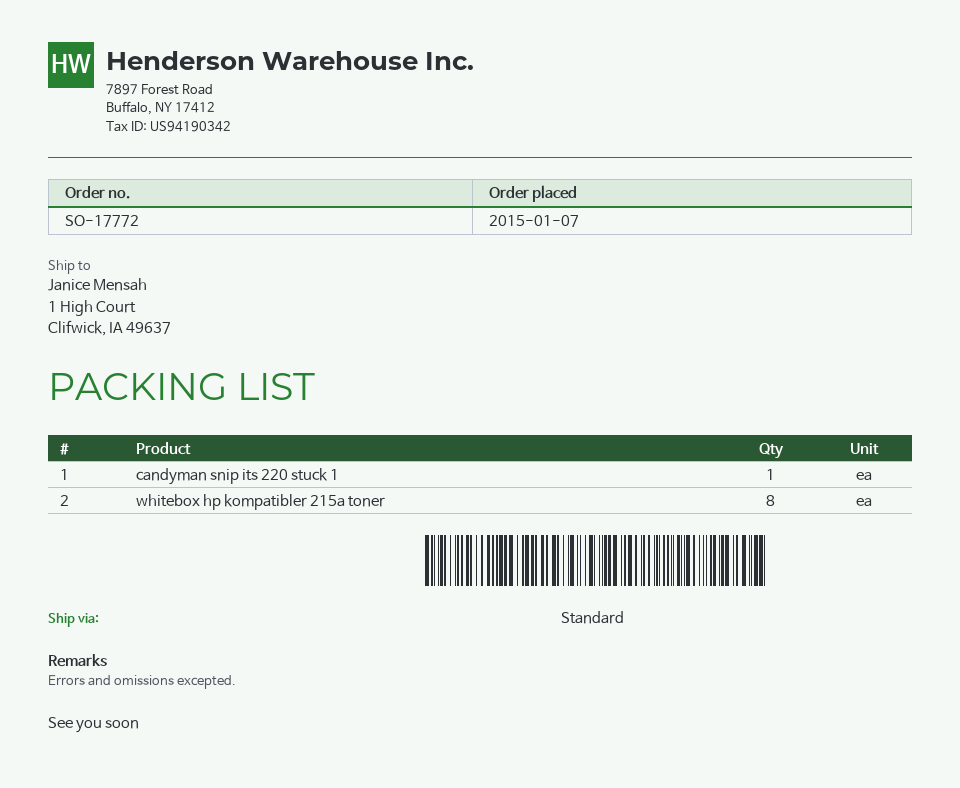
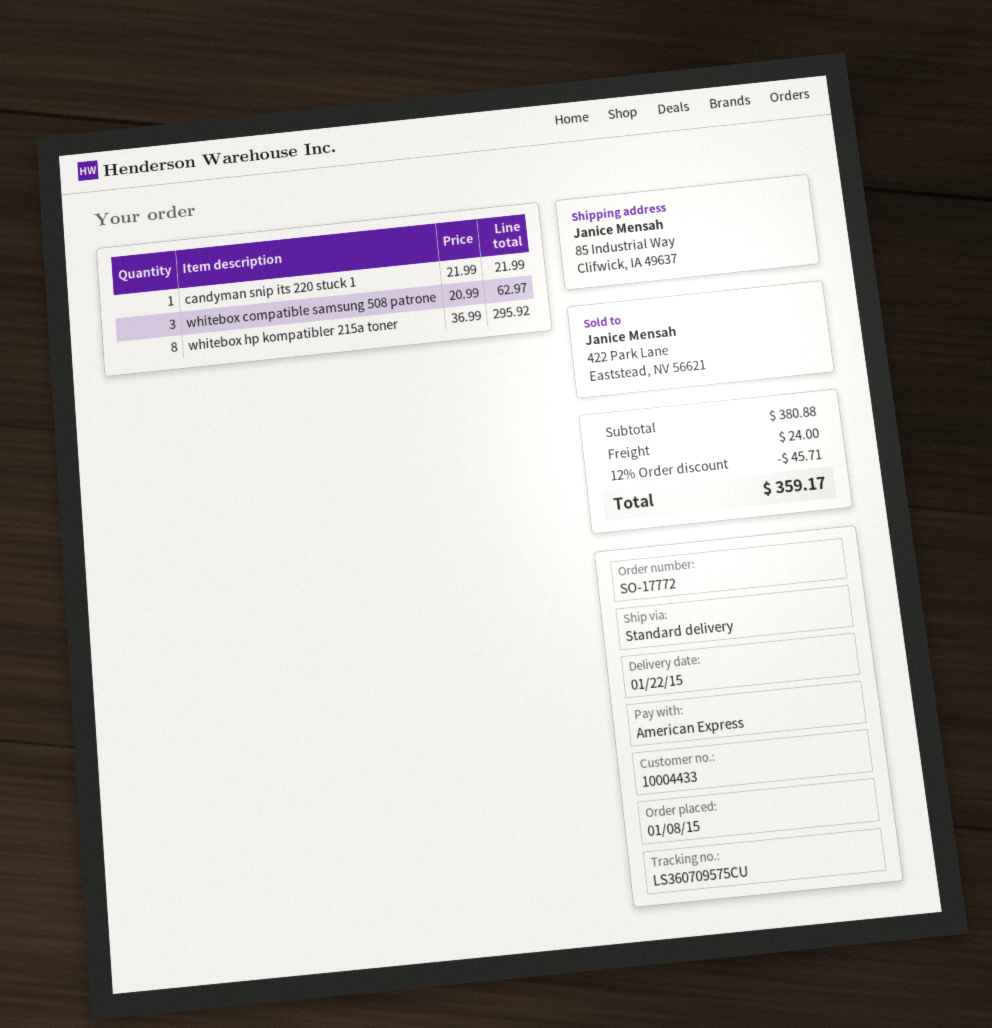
order date: 2015-01-07 -> 2015-01-08
ship to: 1 High Court, Clifwick, IA 49637 -> 85 Industrial Way, Clifwick, IA 49637
whitebox compatible samsung 508 patrone: none -> 3

